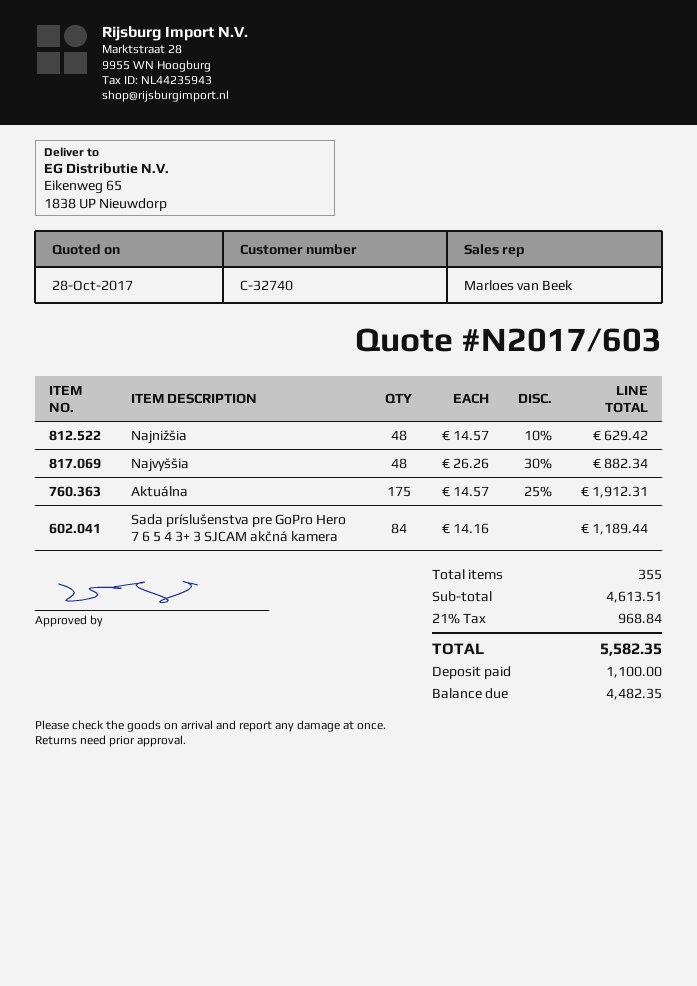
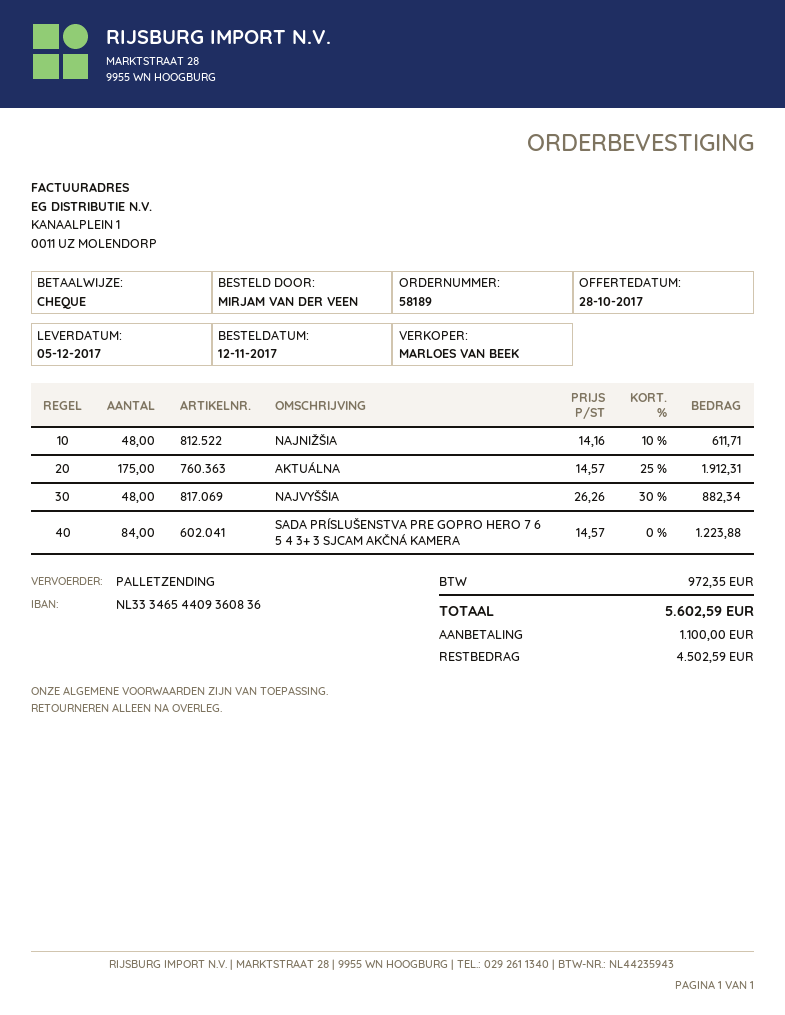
Najnižšia: 48 x 14.57 - 10% = 629.42 -> 48 x 14.16 - 10% = 611.71
Sada príslušenstva pre GoPro Hero 7 6 5 4 3+ 3 SJCAM akčná kamera: 84 x 14.16 = 1189.44 -> 84 x 14.57 = 1223.88
tax: 968.84 -> 972.35
total: 5582.35 -> 5602.59
balance: 4482.35 -> 4502.59

